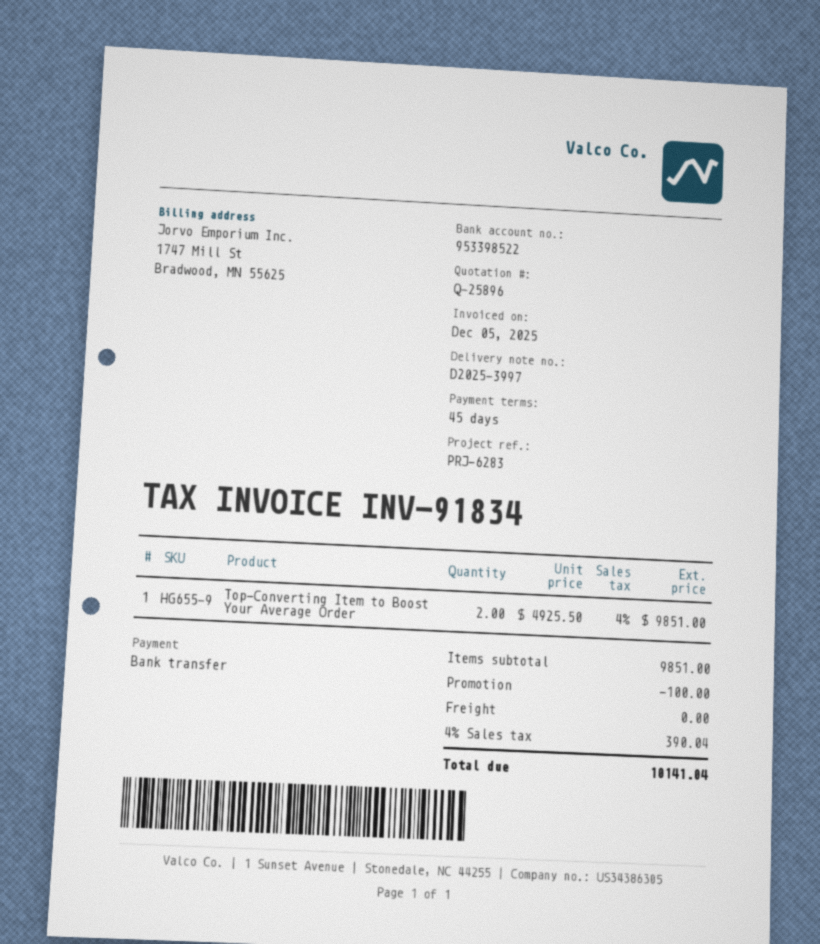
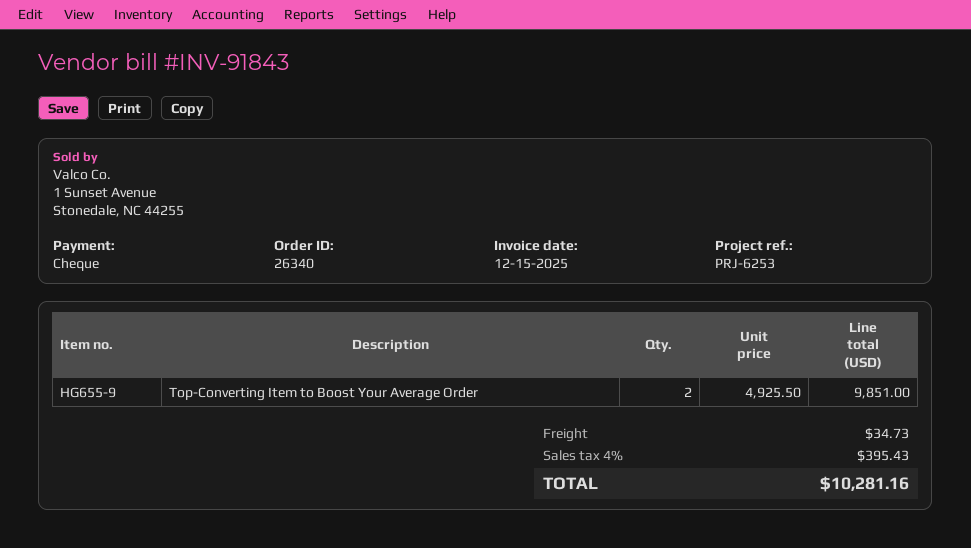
invoice number: INV-91834 -> INV-91843
invoice date: 2025-12-05 -> 2025-12-15
reference: PRJ-6283 -> PRJ-6253
payment method: bank transfer -> cheque
discount: 100.00 -> none
shipping: 0.00 -> 34.73
tax: 4% = 390.04 -> 4% = 395.43
total: 10141.04 -> 10281.16

